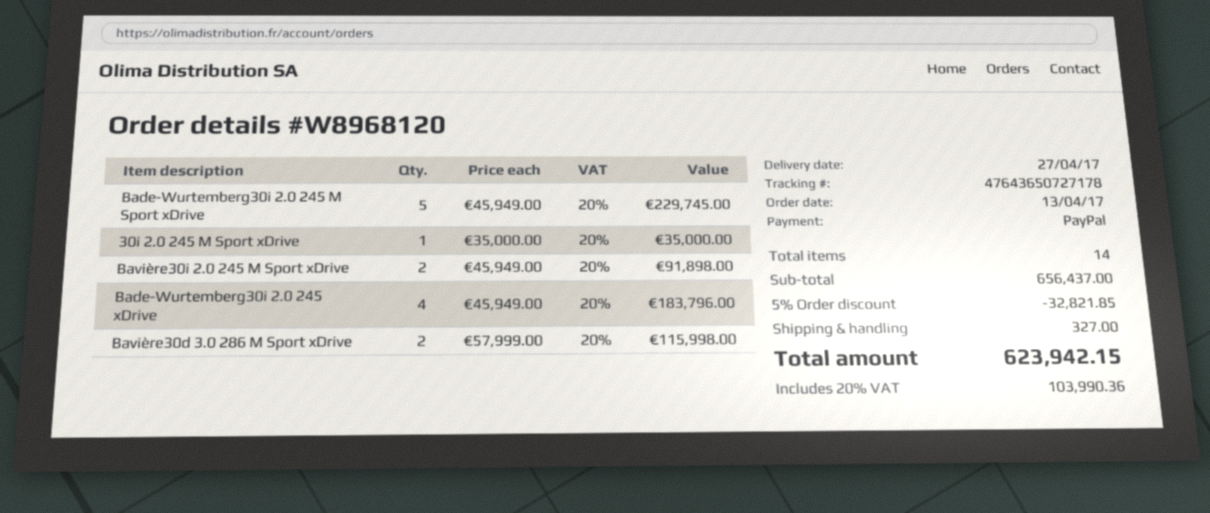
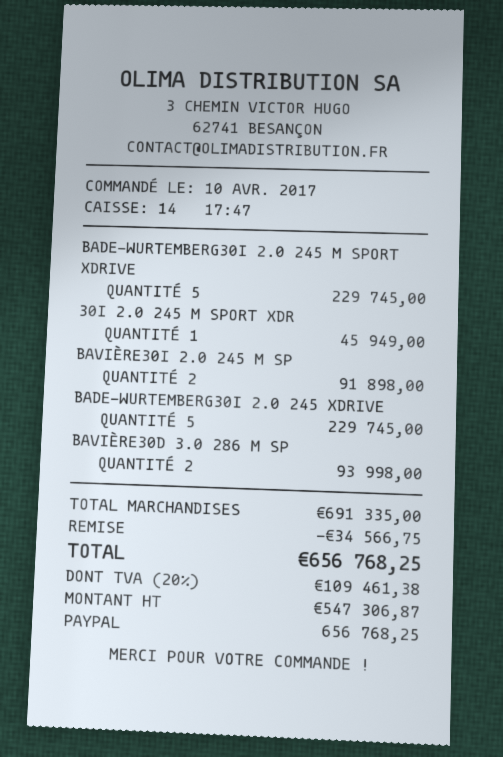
order date: 2017-04-13 -> 2017-04-10
30i 2.0 245 M Sport xDrive: 1 for 35000.00 -> 1 for 45949.00
Bade-Wurtemberg30i 2.0 245 xDrive: 4 for 183796.00 -> 5 for 229745.00
Bavière30d 3.0 286 M Sport xDrive: 2 for 115998.00 -> 2 for 93998.00
subtotal: 656437.00 -> 691335.00
discount: 32821.85 -> 34566.75
shipping: 327.00 -> none
tax: 20% = 103990.36 -> 20% = 109461.38
total: 623942.15 -> 656768.25

